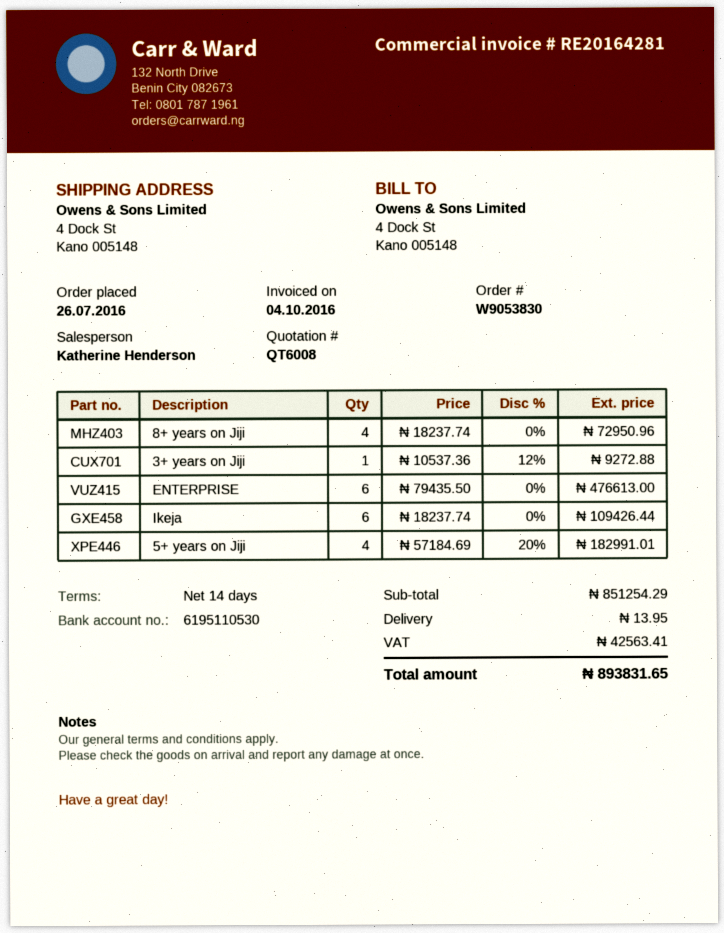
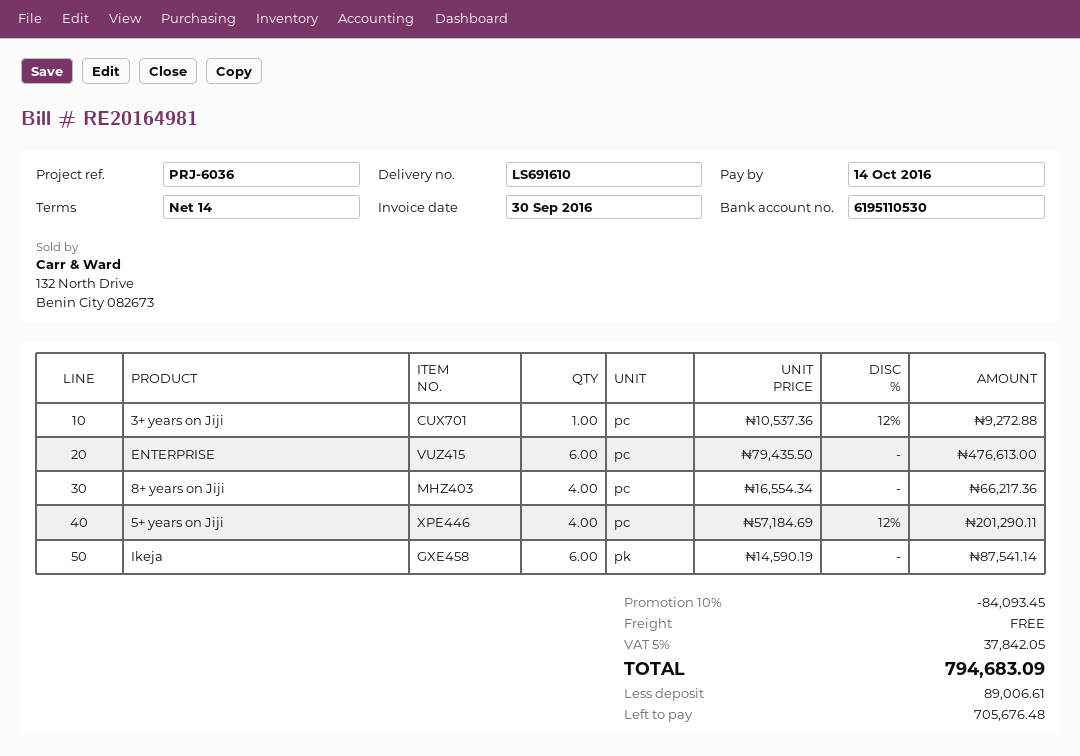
invoice number: RE20164281 -> RE20164981
invoice date: 2016-10-04 -> 2016-09-30
8+ years on Jiji: 4 x 18237.74 = 72950.96 -> 4 x 16554.34 = 66217.36
Ikeja: 6 x 18237.74 = 109426.44 -> 6 x 14590.19 = 87541.14
5+ years on Jiji: 4 x 57184.69 - 20% = 182991.01 -> 4 x 57184.69 - 12% = 201290.11
discount: none -> 10% = 84093.45
shipping: 13.95 -> 0.00
tax: 42563.41 -> 37842.05
total: 893831.65 -> 794683.09

